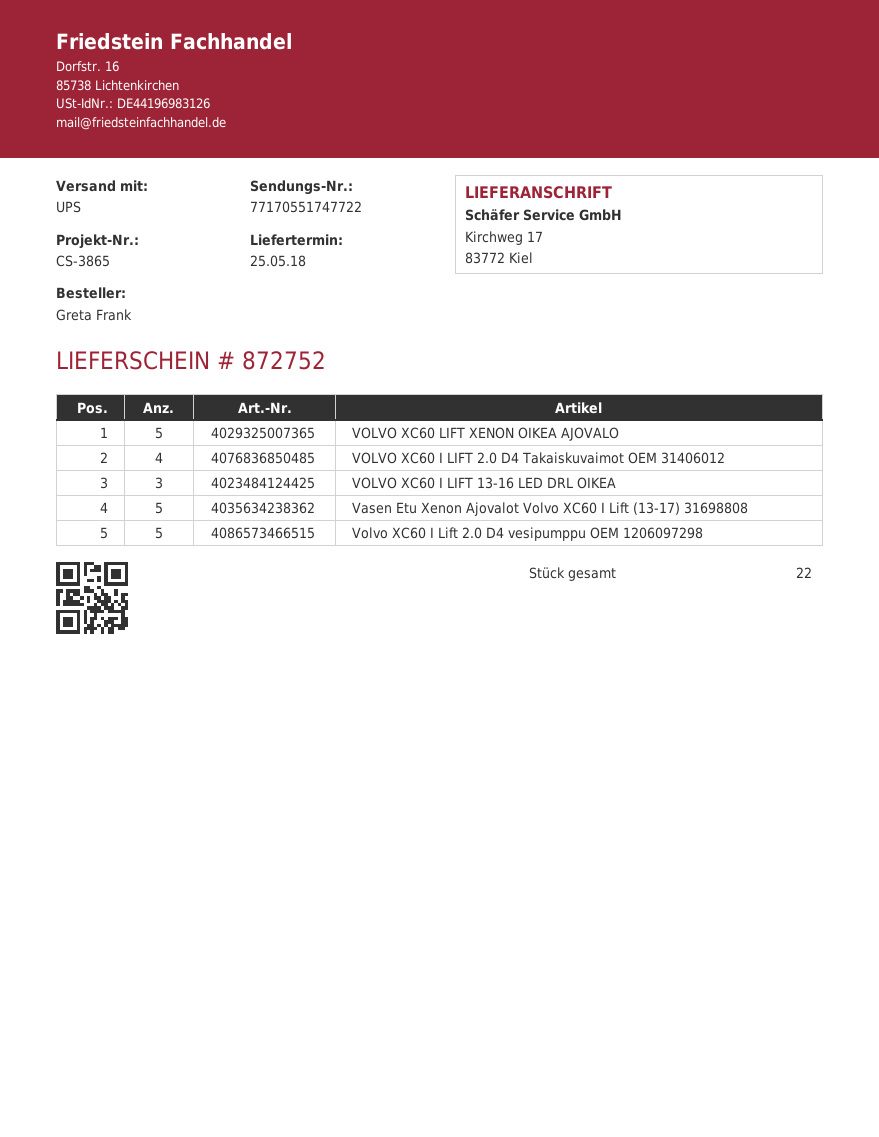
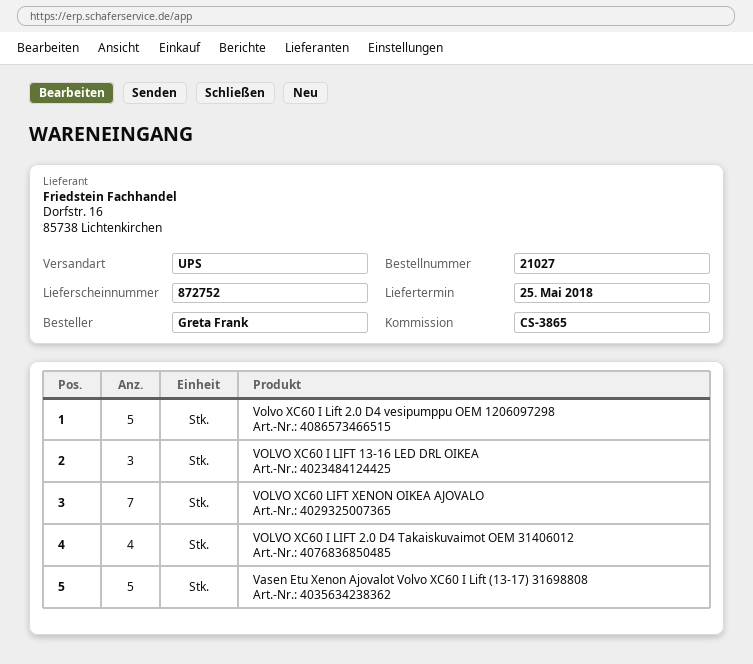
VOLVO XC60 LIFT XENON OIKEA AJOVALO: 5 -> 7

